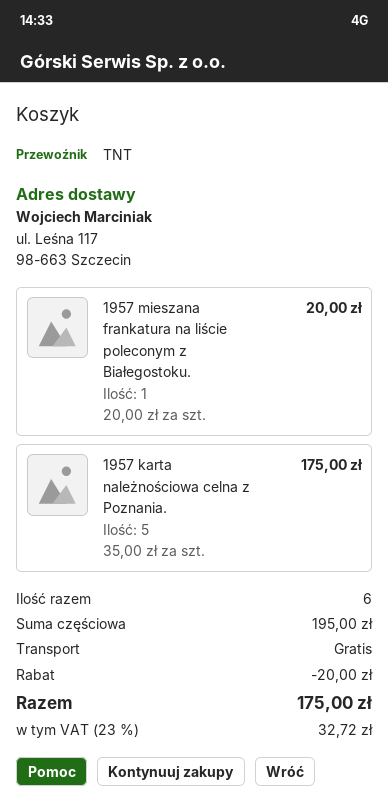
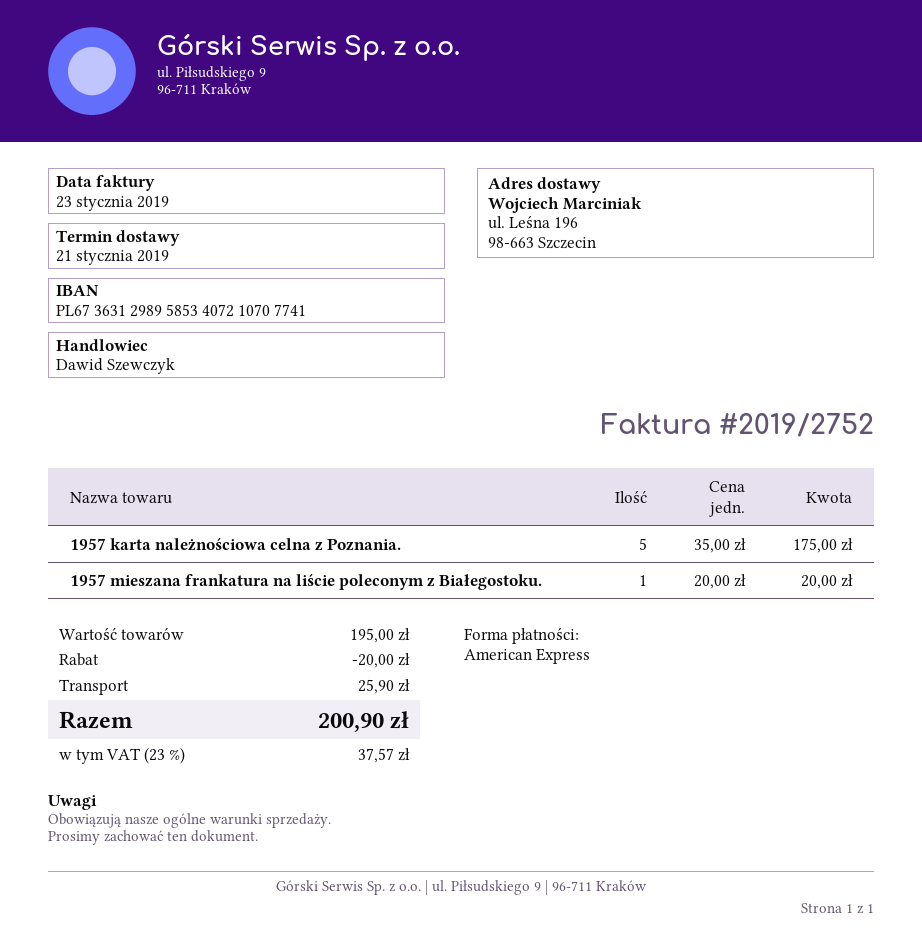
ship to: ul. Leśna 117, 98-663 Szczecin -> ul. Leśna 196, 98-663 Szczecin
shipping: 0.00 -> 25.90
tax: 23% = 32.72 -> 23% = 37.57
total: 175.00 -> 200.90

